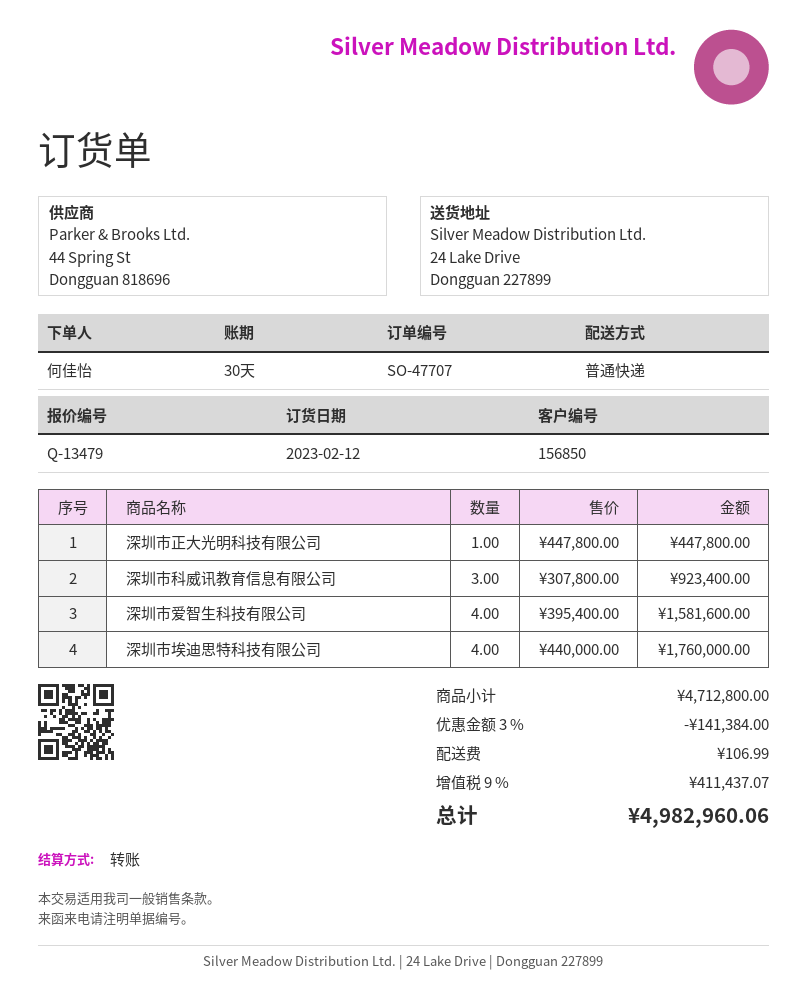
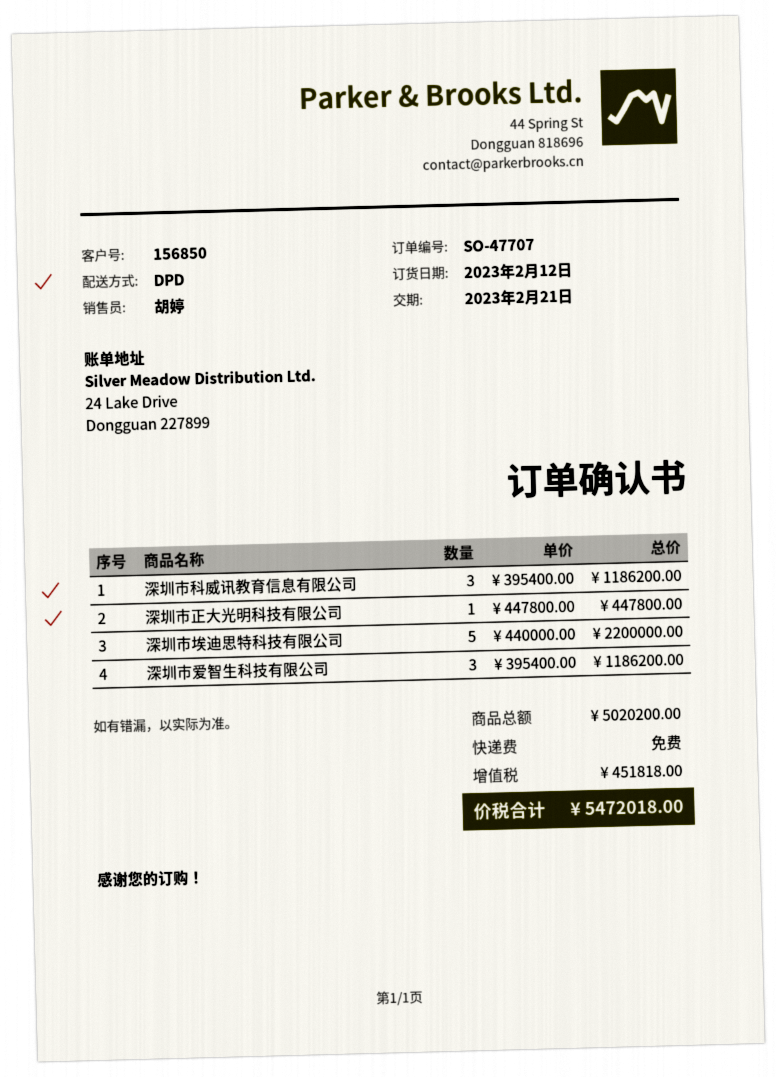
shipping method: standard -> DPD
深圳市科威讯教育信息有限公司: 3 x 307800.00 = 923400.00 -> 3 x 395400.00 = 1186200.00
深圳市爱智生科技有限公司: 4 x 395400.00 = 1581600.00 -> 3 x 395400.00 = 1186200.00
深圳市埃迪思特科技有限公司: 4 x 440000.00 = 1760000.00 -> 5 x 440000.00 = 2200000.00
subtotal: 4712800.00 -> 5020200.00
discount: 3% = 141384.00 -> none
shipping: 106.99 -> 0.00
tax: 411437.07 -> 451818.00
total: 4982960.06 -> 5472018.00

